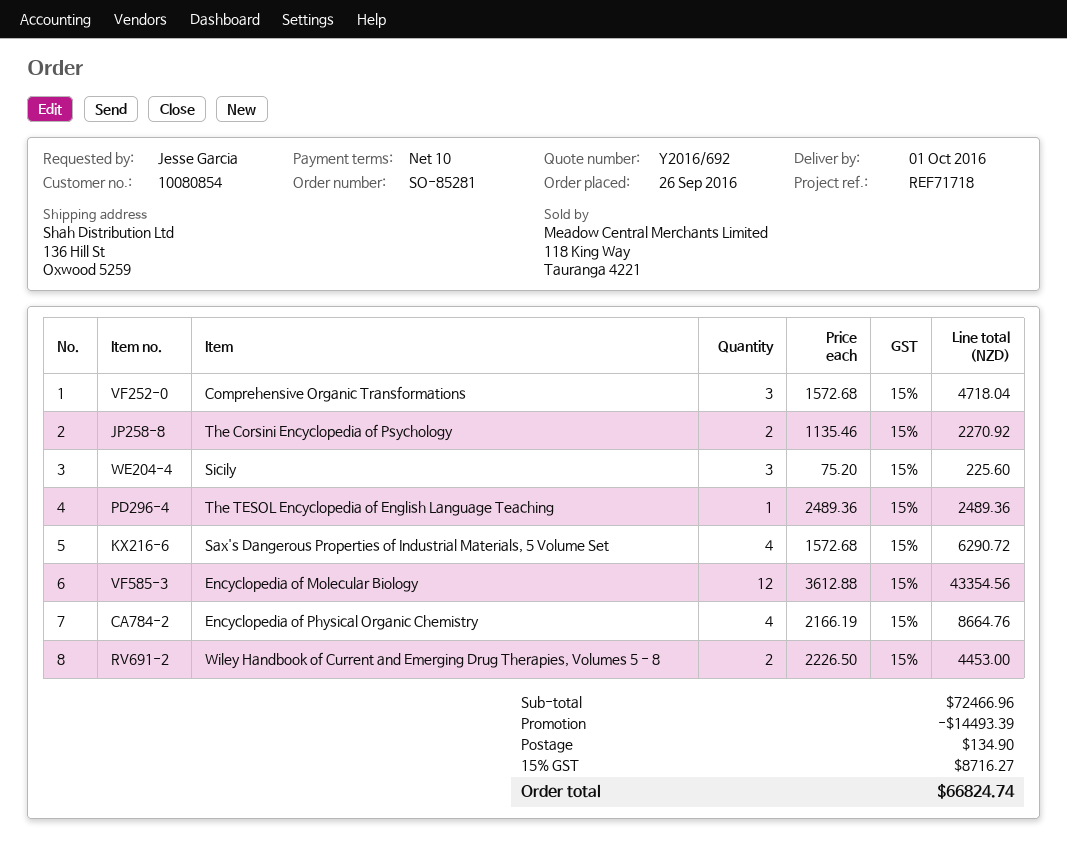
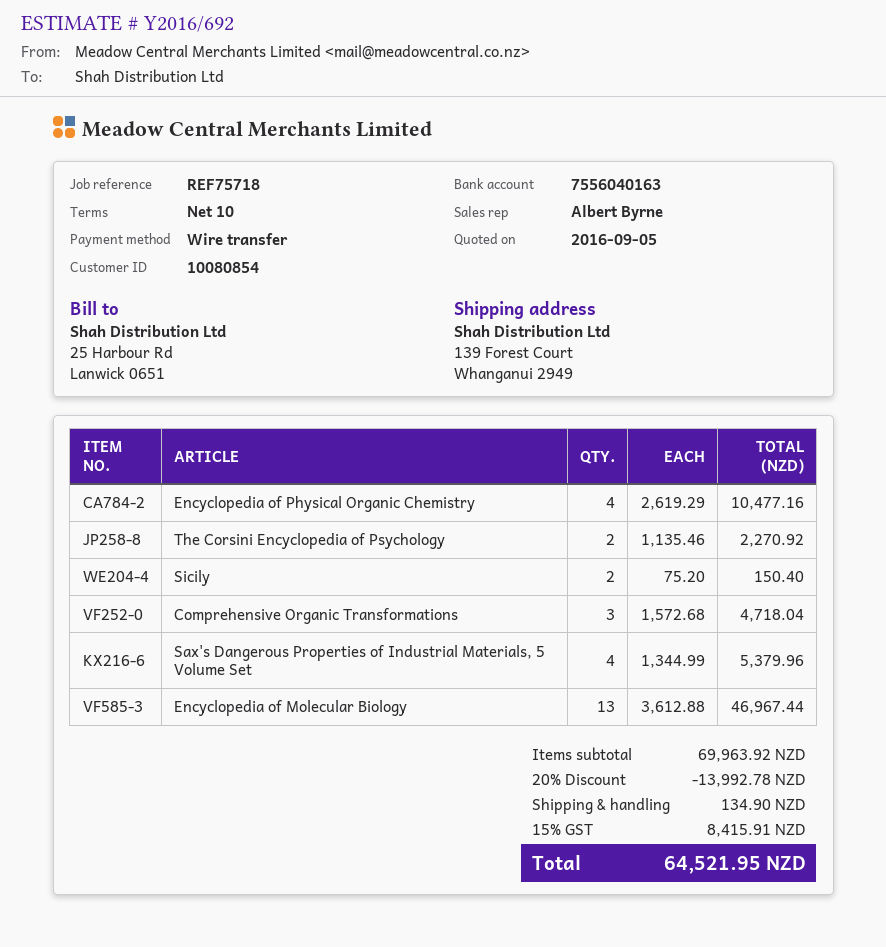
reference: REF71718 -> REF75718
ship to: 136 Hill St, Oxwood 5259 -> 139 Forest Court, Whanganui 2949
Sicily: 3 x 75.20 = 225.60 -> 2 x 75.20 = 150.40
The TESOL Encyclopedia of English Language Teaching: 1 x 2489.36 = 2489.36 -> none
Sax's Dangerous Properties of Industrial Materials, 5 Volume Set: 4 x 1572.68 = 6290.72 -> 4 x 1344.99 = 5379.96
Encyclopedia of Molecular Biology: 12 x 3612.88 = 43354.56 -> 13 x 3612.88 = 46967.44
Encyclopedia of Physical Organic Chemistry: 4 x 2166.19 = 8664.76 -> 4 x 2619.29 = 10477.16
Wiley Handbook of Current and Emerging Drug Therapies, Volumes 5 - 8: 2 x 2226.50 = 4453.00 -> none
subtotal: 72466.96 -> 69963.92
discount: 14493.39 -> 13992.78
tax: 15% = 8716.27 -> 15% = 8415.91
total: 66824.74 -> 64521.95

